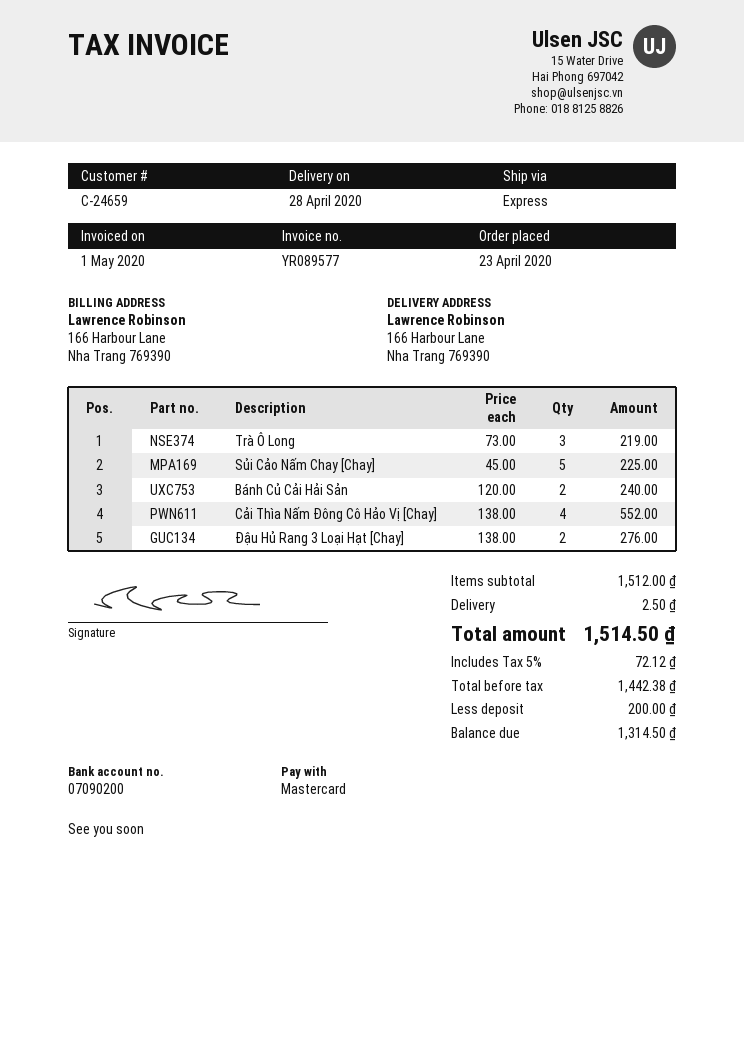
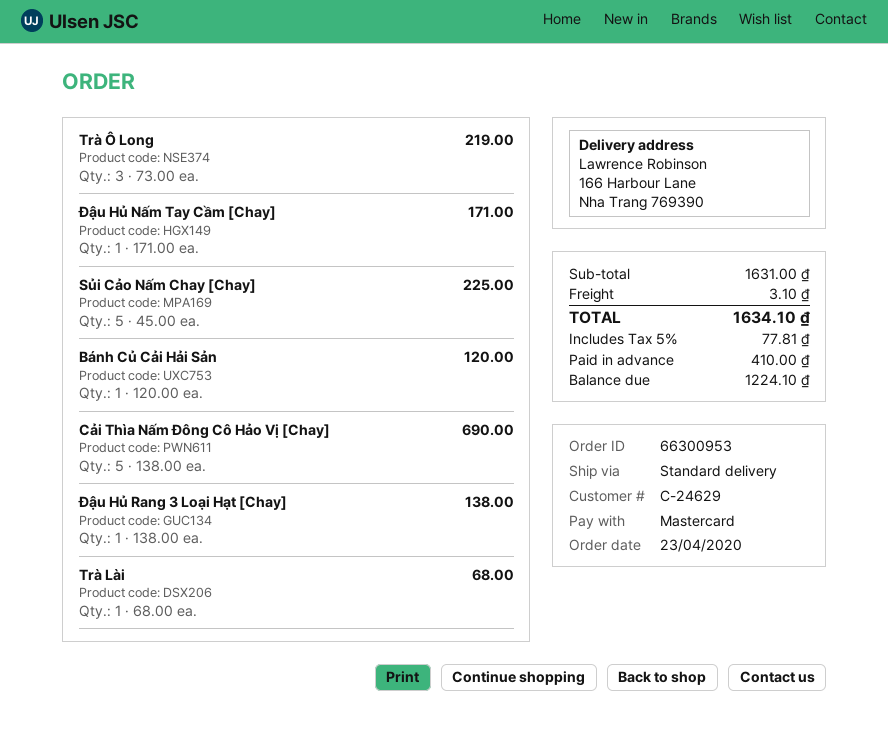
customer number: C-24659 -> C-24629
shipping method: express -> standard
Bánh Củ Cải Hải Sản: 2 x 120.00 = 240.00 -> 1 x 120.00 = 120.00
Cải Thìa Nấm Đông Cô Hảo Vị [Chay]: 4 x 138.00 = 552.00 -> 5 x 138.00 = 690.00
Đậu Hủ Rang 3 Loại Hạt [Chay]: 2 x 138.00 = 276.00 -> 1 x 138.00 = 138.00
Đậu Hủ Nấm Tay Cầm [Chay]: none -> 1 x 171.00 = 171.00
Trà Lài: none -> 1 x 68.00 = 68.00
subtotal: 1512.00 -> 1631.00
shipping: 2.50 -> 3.10
tax: 5% = 72.12 -> 5% = 77.81
total: 1514.50 -> 1634.10
deposit: 200.00 -> 410.00
balance: 1314.50 -> 1224.10

